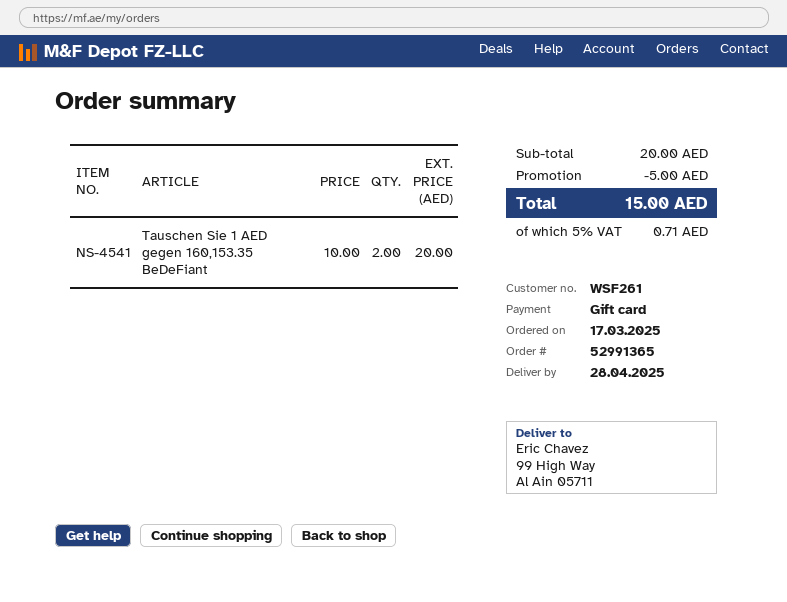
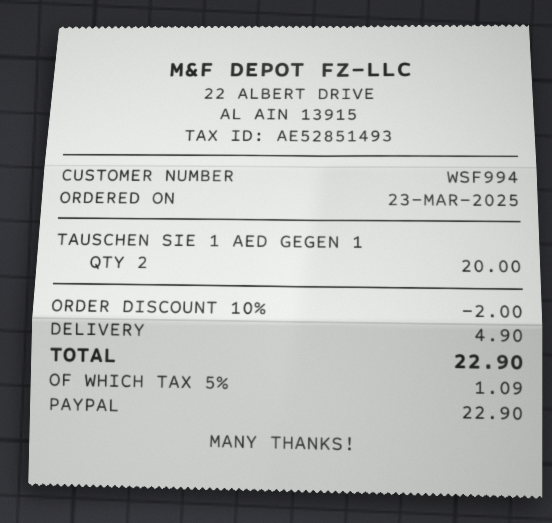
order date: 2025-03-17 -> 2025-03-23
customer number: WSF261 -> WSF994
payment method: gift card -> PayPal
discount: 5.00 -> 2.00
shipping: none -> 4.90
tax: 5% = 0.71 -> 5% = 1.09
total: 15.00 -> 22.90

